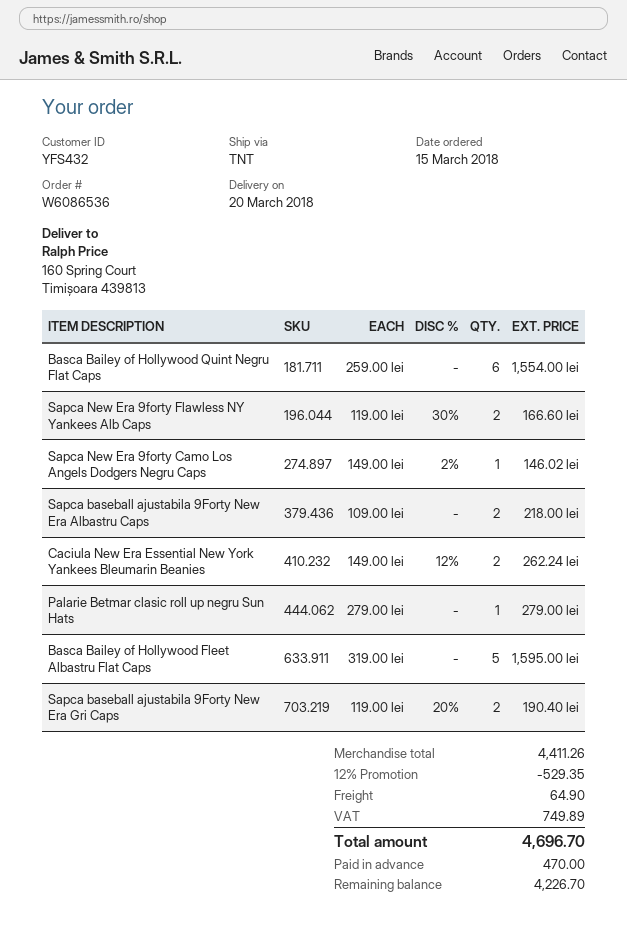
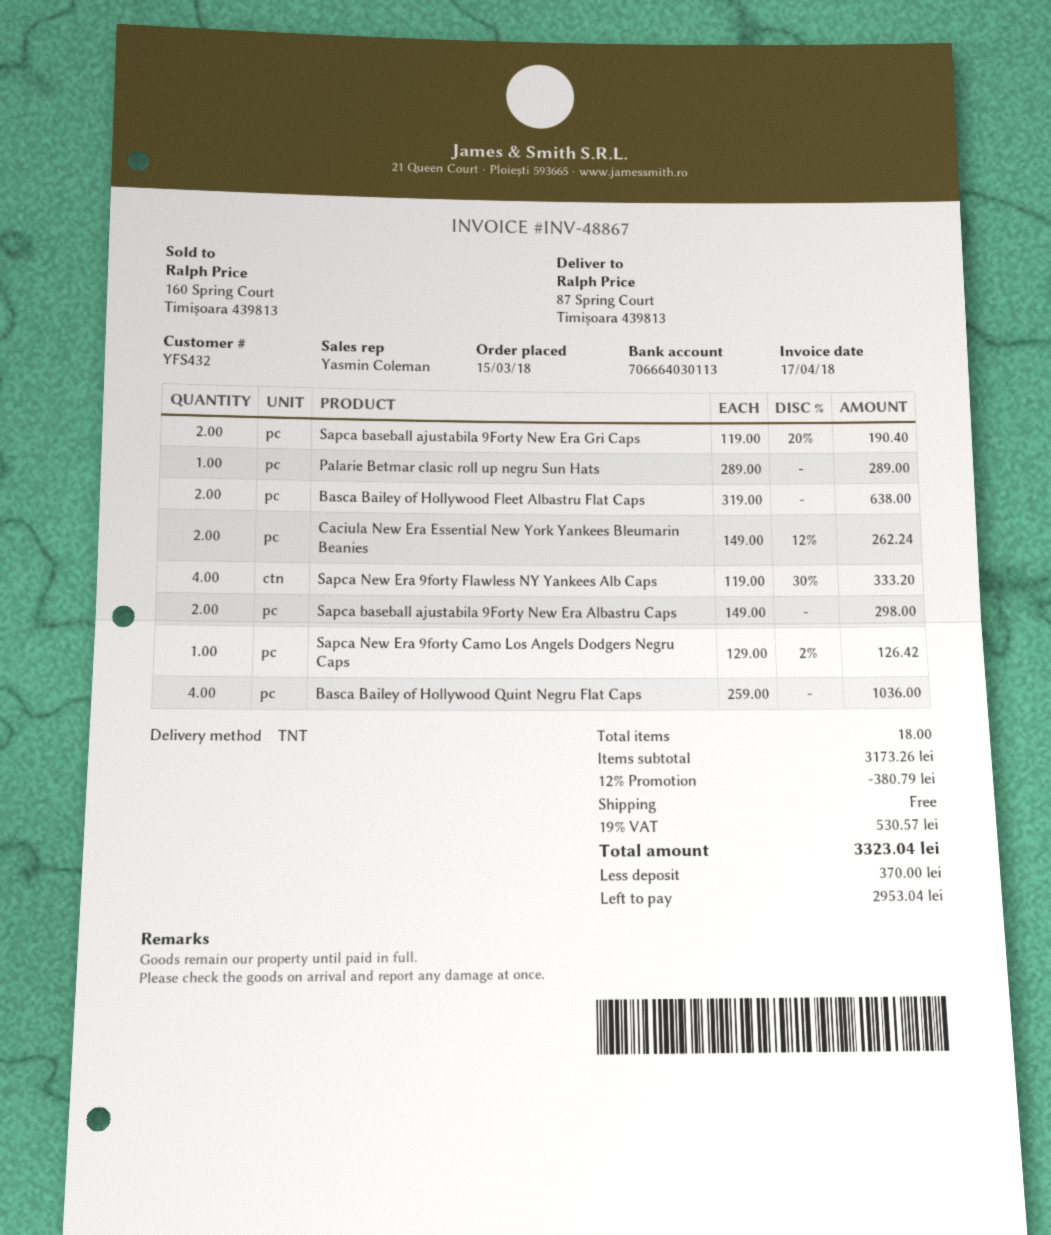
ship to: 160 Spring Court, Timișoara 439813 -> 87 Spring Court, Timișoara 439813
Basca Bailey of Hollywood Quint Negru Flat Caps: 6 x 259.00 = 1554.00 -> 4 x 259.00 = 1036.00
Sapca New Era 9forty Flawless NY Yankees Alb Caps: 2 x 119.00 - 30% = 166.60 -> 4 x 119.00 - 30% = 333.20
Sapca New Era 9forty Camo Los Angels Dodgers Negru Caps: 1 x 149.00 - 2% = 146.02 -> 1 x 129.00 - 2% = 126.42
Sapca baseball ajustabila 9Forty New Era Albastru Caps: 2 x 109.00 = 218.00 -> 2 x 149.00 = 298.00
Palarie Betmar clasic roll up negru Sun Hats: 1 x 279.00 = 279.00 -> 1 x 289.00 = 289.00
Basca Bailey of Hollywood Fleet Albastru Flat Caps: 5 x 319.00 = 1595.00 -> 2 x 319.00 = 638.00
subtotal: 4411.26 -> 3173.26
discount: 12% = 529.35 -> 12% = 380.79
shipping: 64.90 -> 0.00
tax: 749.89 -> 530.57
total: 4696.70 -> 3323.04
deposit: 470.00 -> 370.00
balance: 4226.70 -> 2953.04

